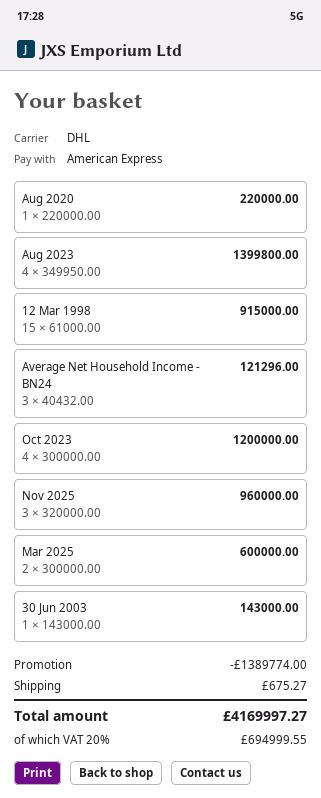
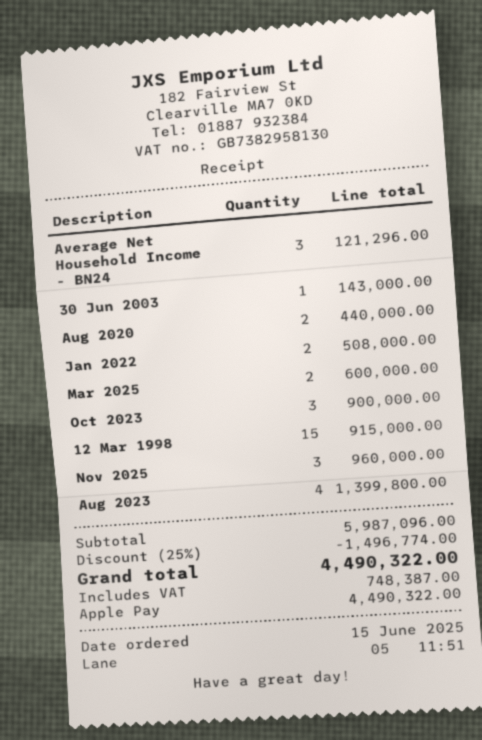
payment method: American Express -> Apple Pay
Aug 2020: 1 for 220000.00 -> 2 for 440000.00
Oct 2023: 4 for 1200000.00 -> 3 for 900000.00
Jan 2022: none -> 2 for 508000.00
discount: 1389774.00 -> 1496774.00
shipping: 675.27 -> none
tax: 694999.55 -> 748387.00
total: 4169997.27 -> 4490322.00

